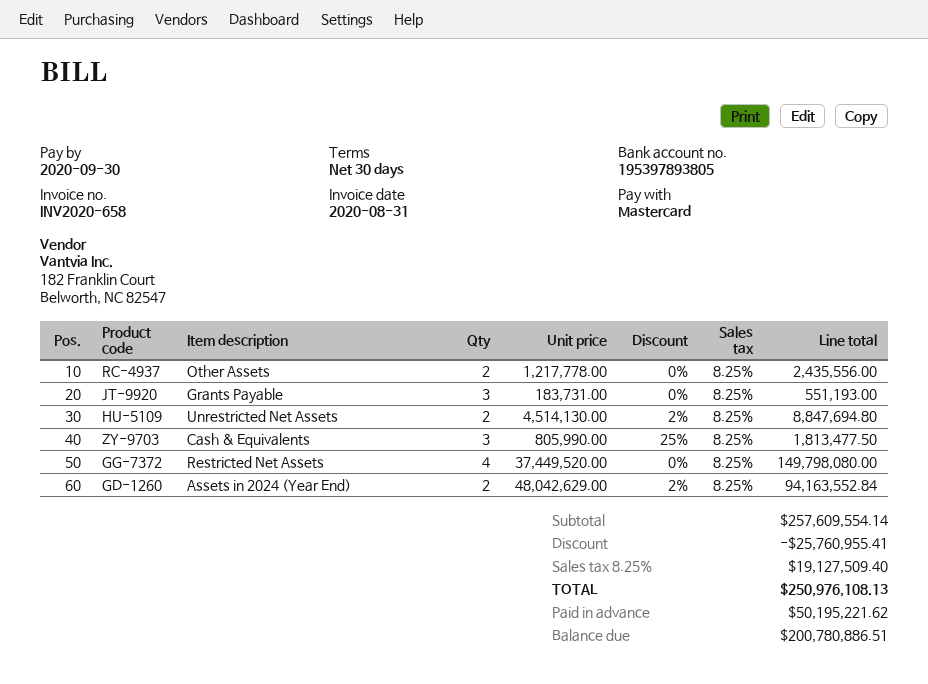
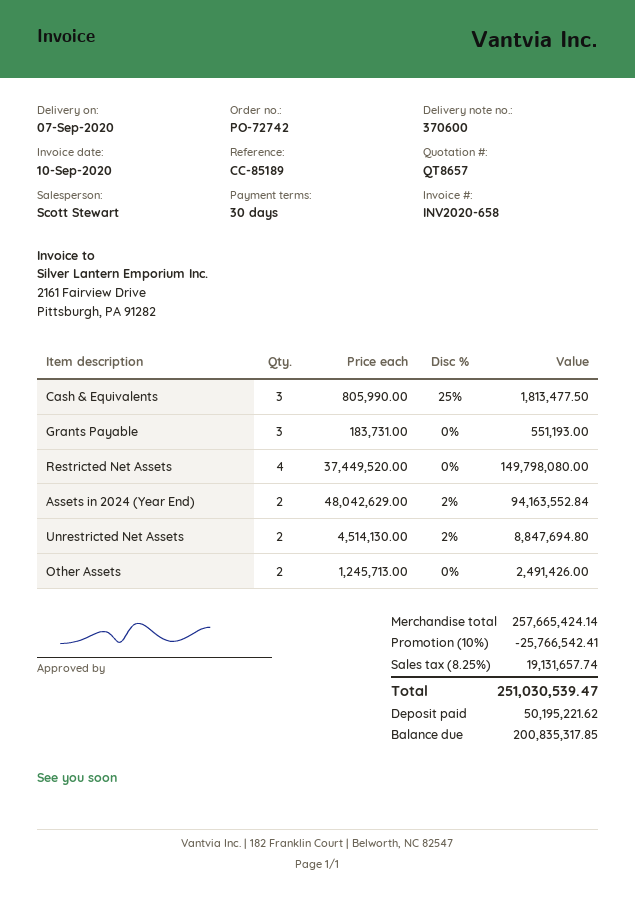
invoice date: 2020-08-31 -> 2020-09-10
Other Assets: 2 x 1217778.00 = 2435556.00 -> 2 x 1245713.00 = 2491426.00
subtotal: 257609554.14 -> 257665424.14
discount: 25760955.41 -> 25766542.41
tax: 8.25% = 19127509.40 -> 8.25% = 19131657.74
total: 250976108.13 -> 251030539.47
balance: 200780886.51 -> 200835317.85

